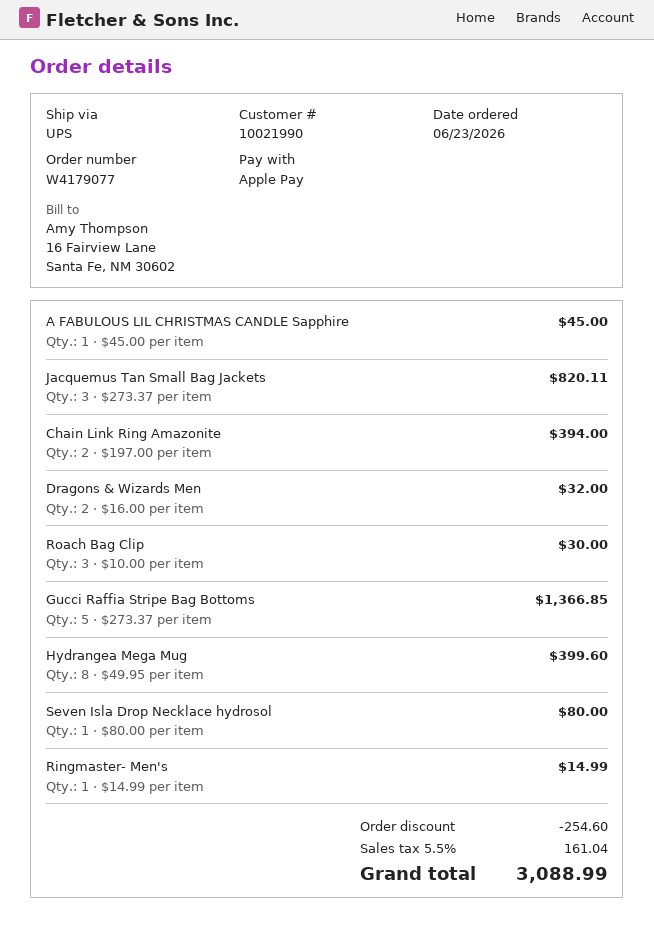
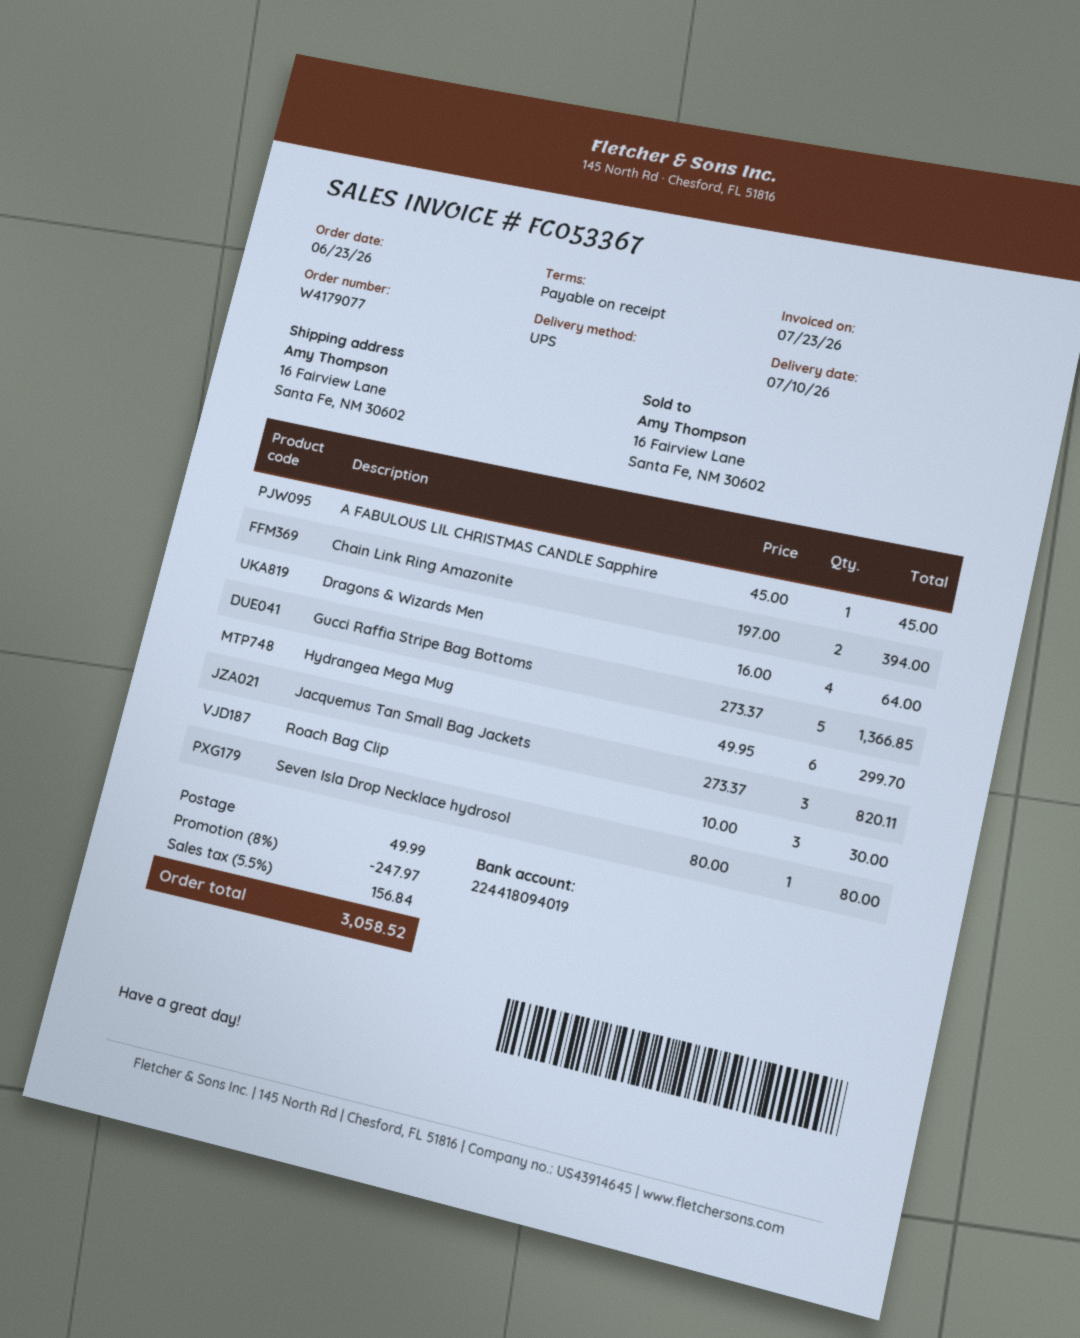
Dragons & Wizards Men: 2 x 16.00 = 32.00 -> 4 x 16.00 = 64.00
Hydrangea Mega Mug: 8 x 49.95 = 399.60 -> 6 x 49.95 = 299.70
Ringmaster- Men's: 1 x 14.99 = 14.99 -> none
discount: 254.60 -> 247.97
shipping: none -> 49.99
tax: 5.5% = 161.04 -> 5.5% = 156.84
total: 3088.99 -> 3058.52

